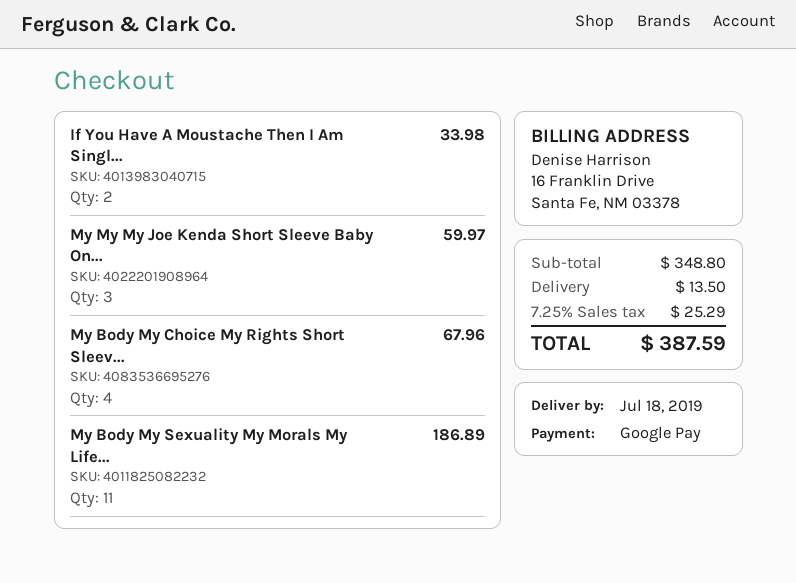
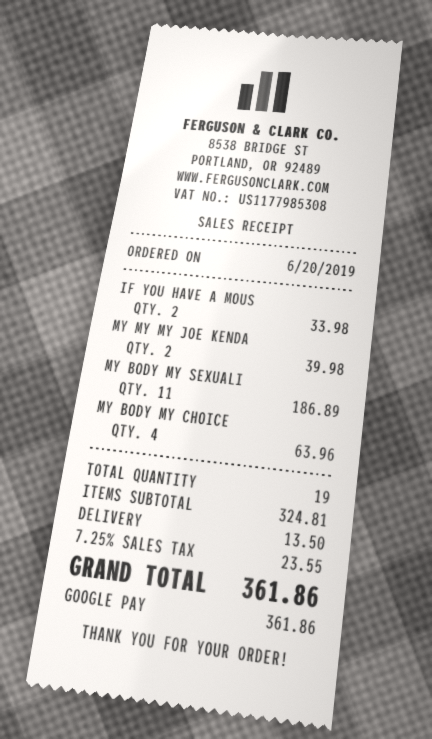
My My My Joe Kenda Short Sleeve Baby On...: 3 for 59.97 -> 2 for 39.98
My Body My Choice My Rights Short Sleev...: 4 for 67.96 -> 4 for 63.96
subtotal: 348.80 -> 324.81
tax: 7.25% = 25.29 -> 7.25% = 23.55
total: 387.59 -> 361.86

